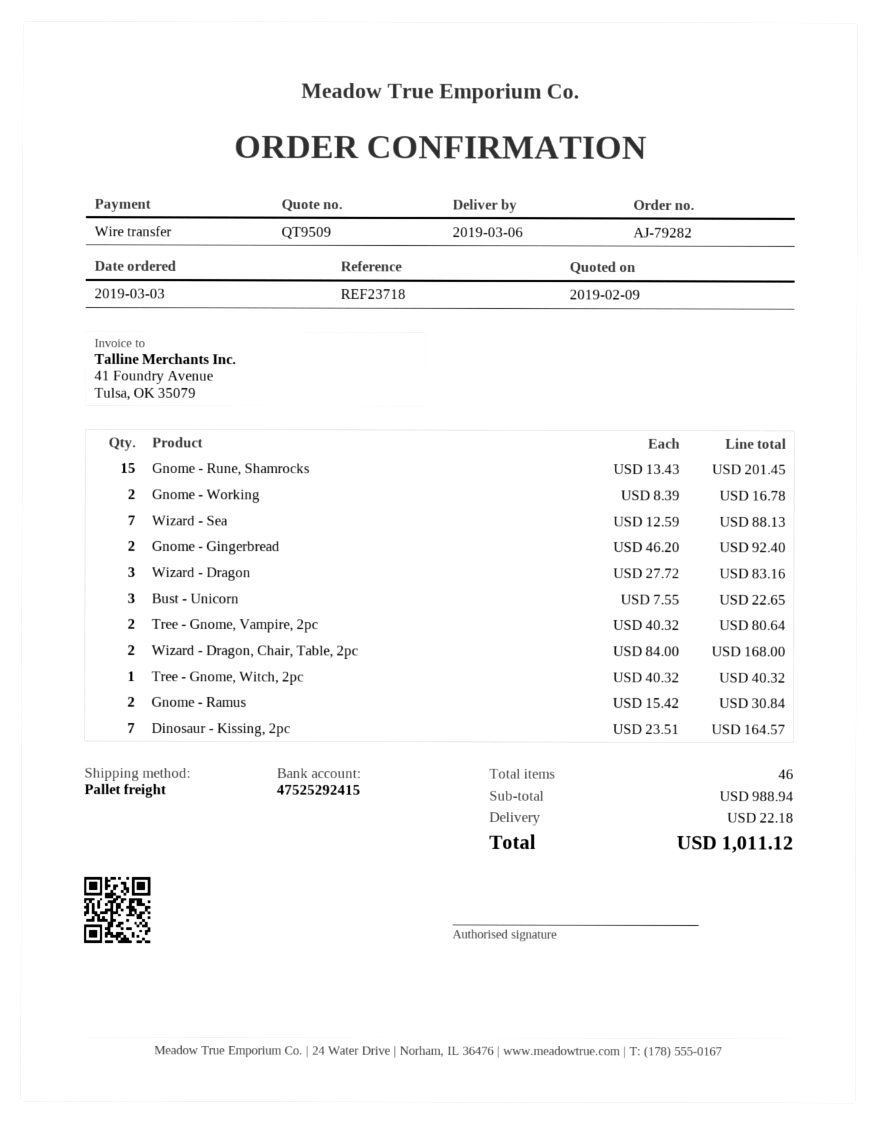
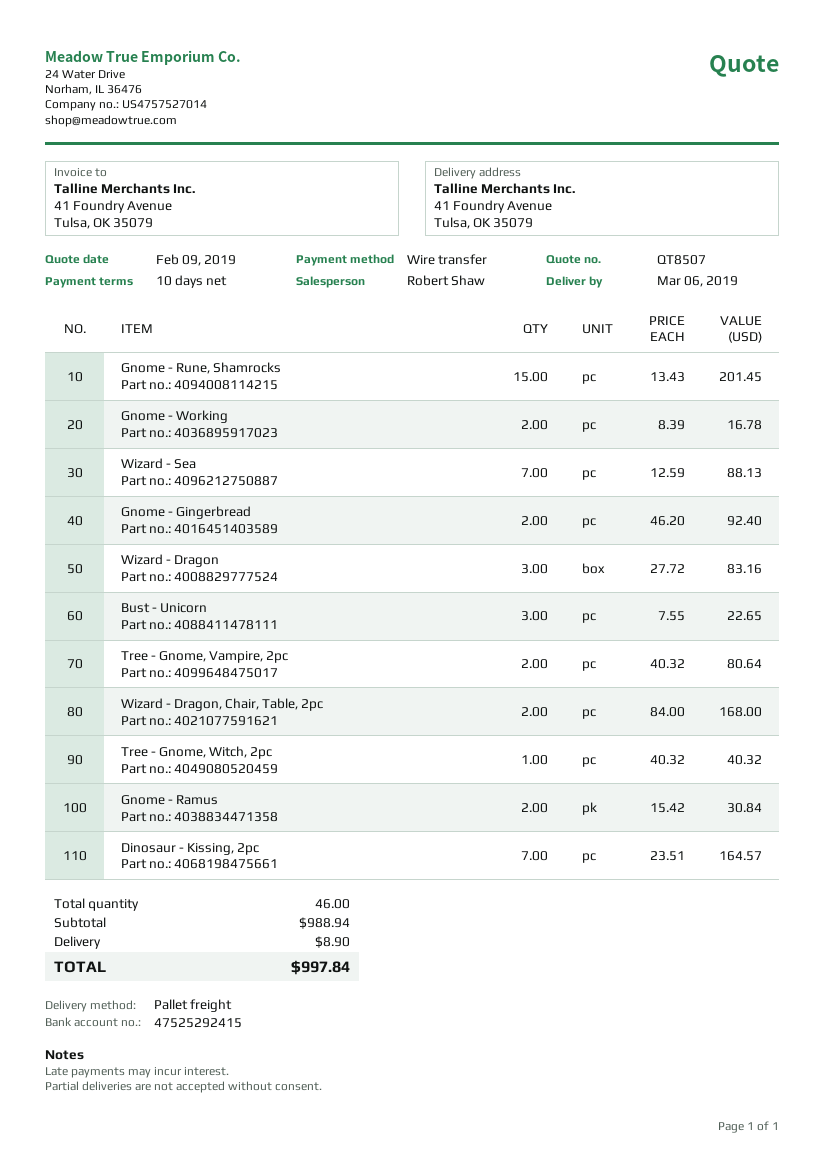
quote number: QT9509 -> QT8507
shipping: 22.18 -> 8.90
total: 1011.12 -> 997.84

